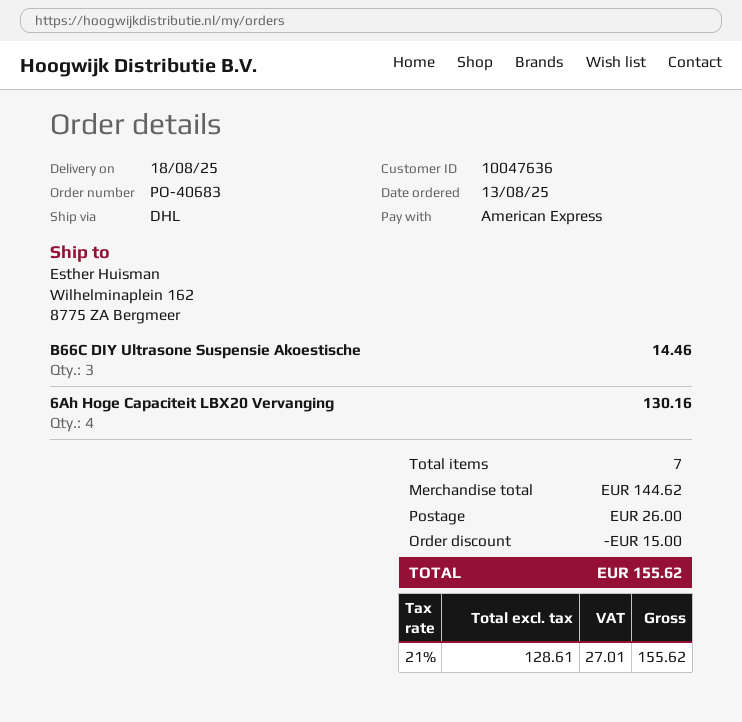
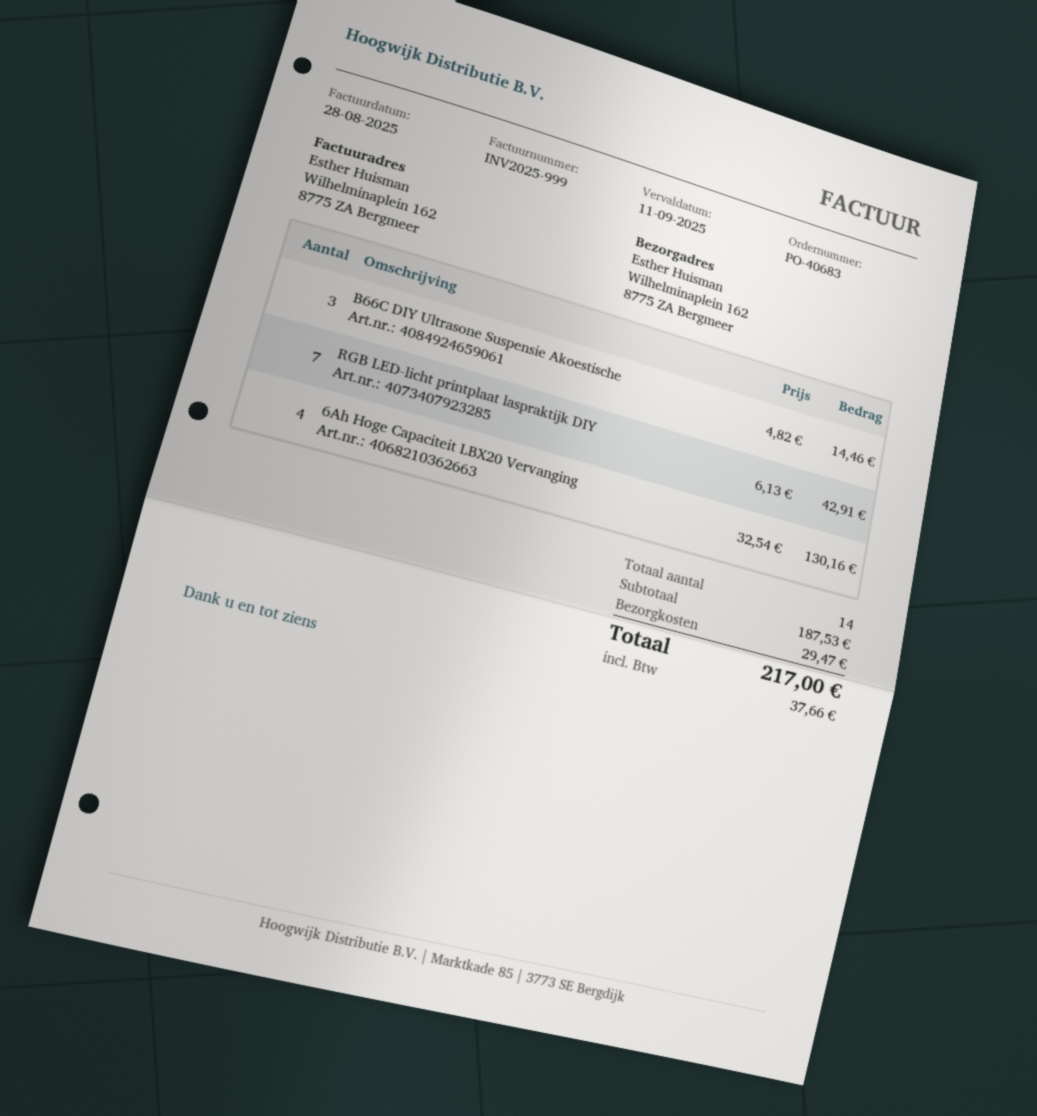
RGB LED-licht printplaat laspraktijk DIY: none -> 7 for 42.91
total quantity: 7 -> 14
subtotal: 144.62 -> 187.53
discount: 15.00 -> none
shipping: 26.00 -> 29.47
tax: 27.01 -> 37.66
total: 155.62 -> 217.00

